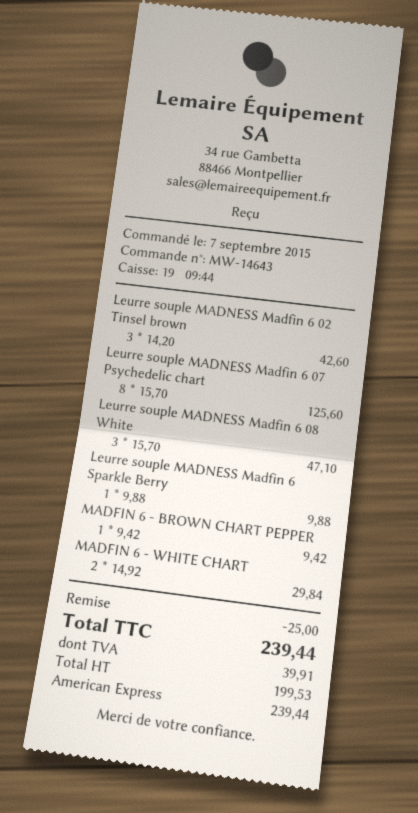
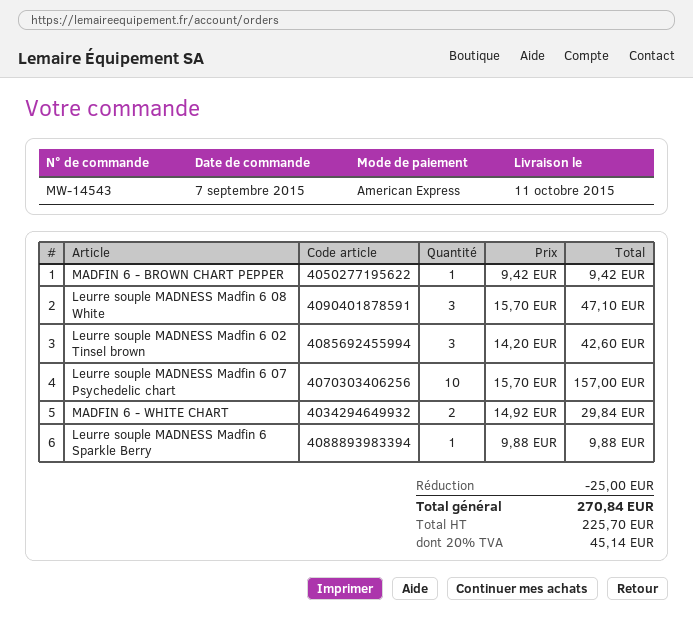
order number: MW-14643 -> MW-14543
Leurre souple MADNESS Madfin 6 07 Psychedelic chart: 8 x 15.70 = 125.60 -> 10 x 15.70 = 157.00
net: 199.53 -> 225.70
tax: 39.91 -> 45.14
total: 239.44 -> 270.84

